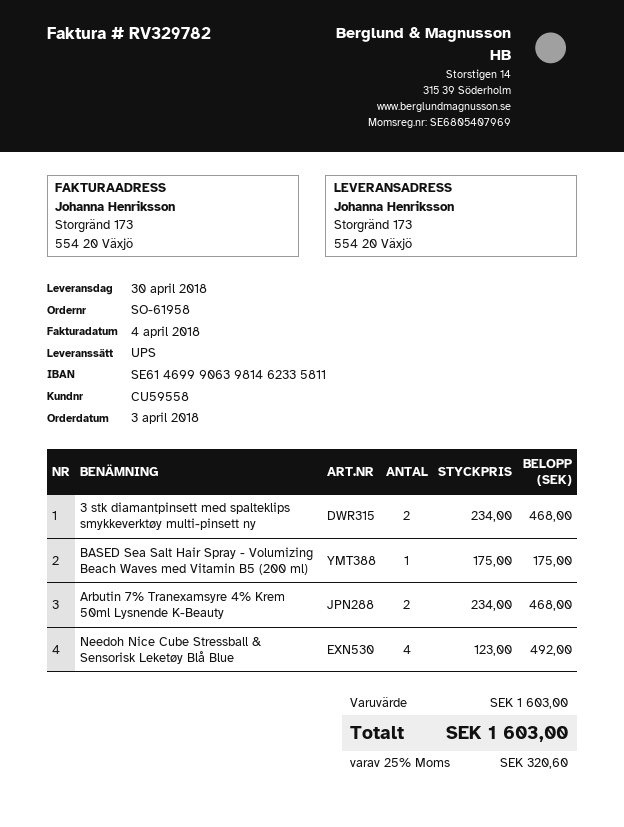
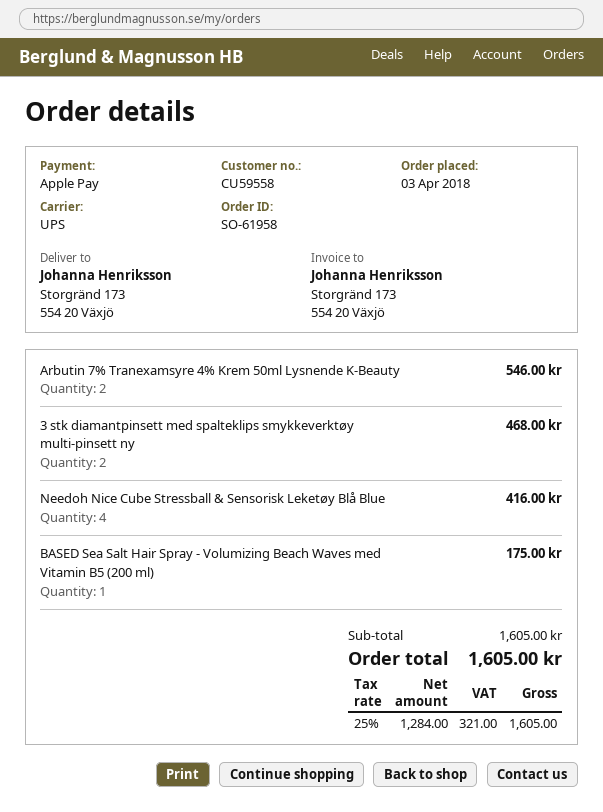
Arbutin 7% Tranexamsyre 4% Krem 50ml Lysnende K-Beauty: 2 for 468.00 -> 2 for 546.00
Needoh Nice Cube Stressball & Sensorisk Leketøy Blå Blue: 4 for 492.00 -> 4 for 416.00
subtotal: 1603.00 -> 1605.00
tax: 25% = 320.60 -> 25% = 321.00
total: 1603.00 -> 1605.00

